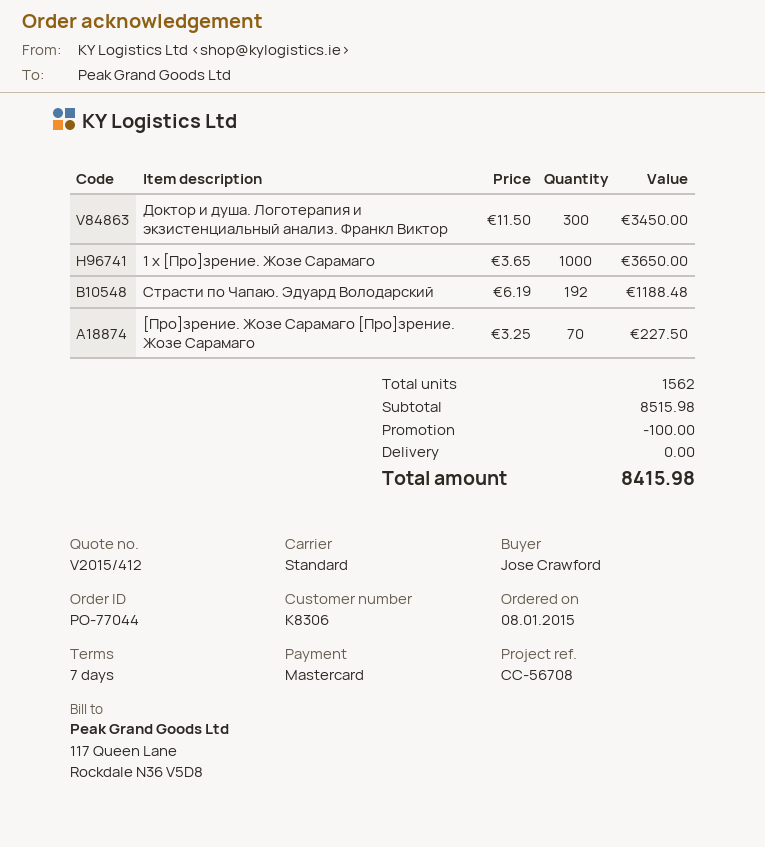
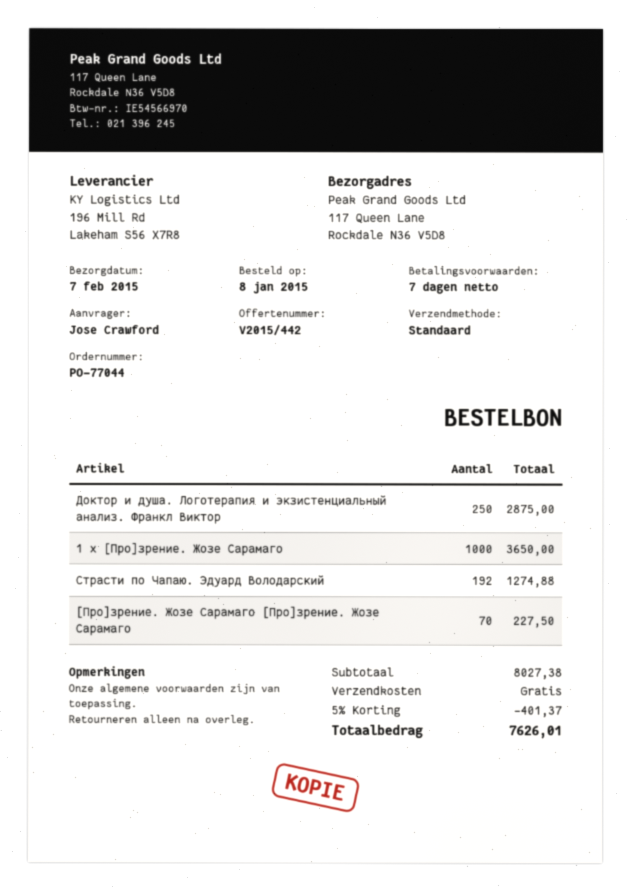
quote number: V2015/412 -> V2015/442
Доктор и душа. Логотерапия и экзистенциальный анализ. Франкл Виктор: 300 for 3450.00 -> 250 for 2875.00
Страсти по Чапаю. Эдуард Володарский: 192 for 1188.48 -> 192 for 1274.88
subtotal: 8515.98 -> 8027.38
discount: 100.00 -> 401.37
total: 8415.98 -> 7626.01

